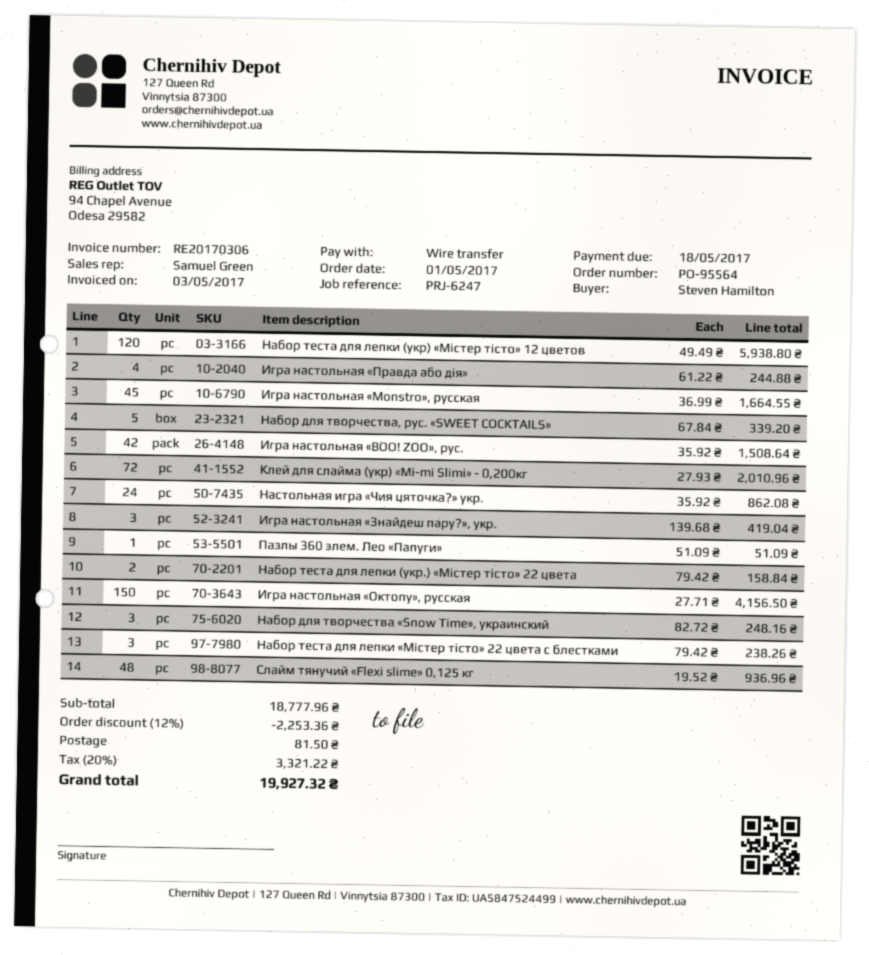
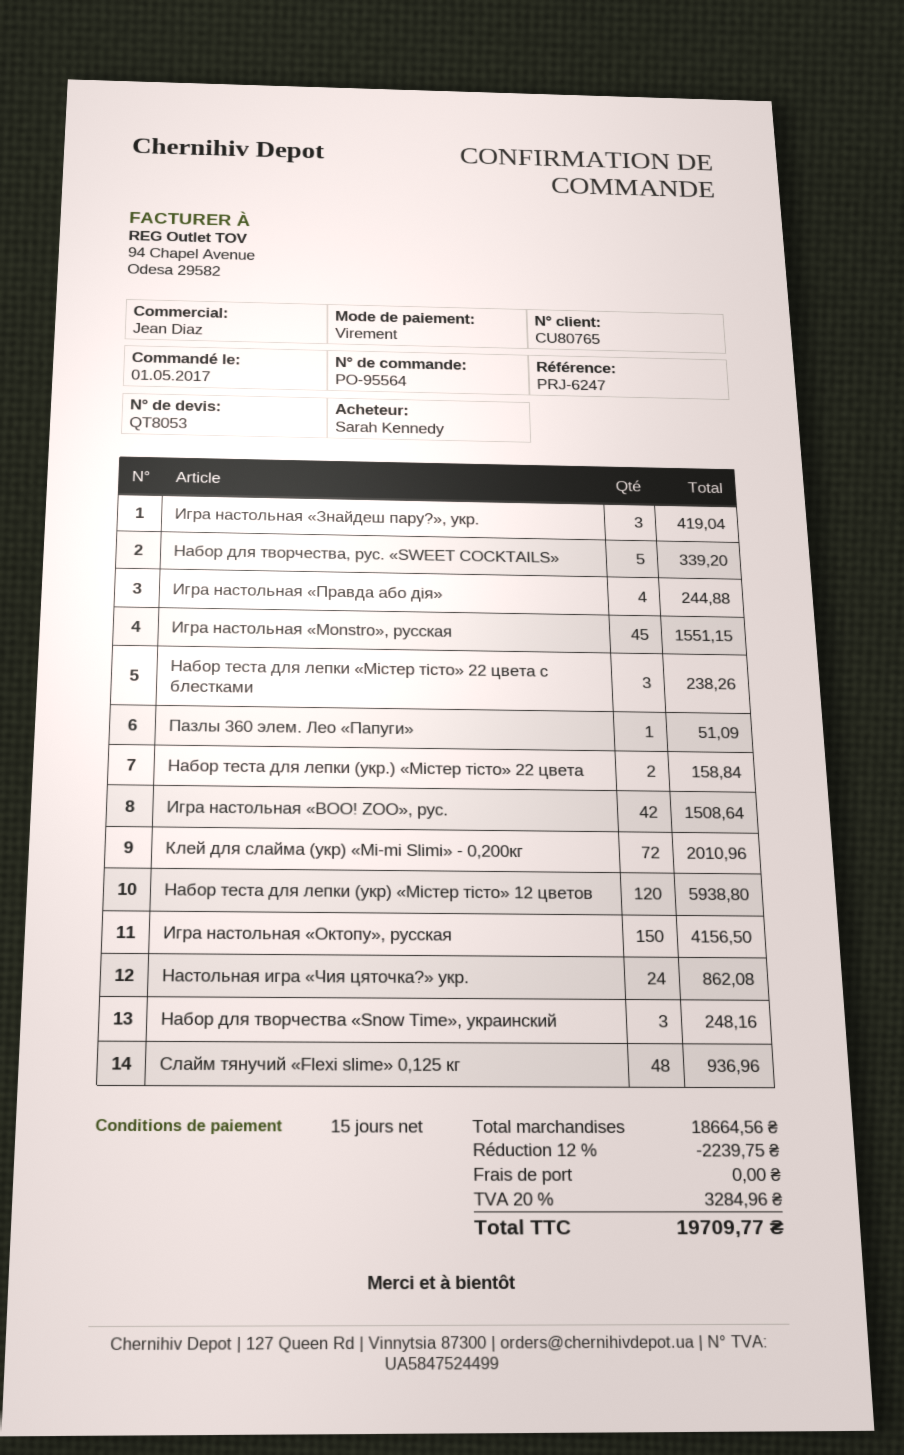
ordered by: Steven Hamilton -> Sarah Kennedy
sales rep: Samuel Green -> Jean Diaz
Игра настольная «Monstro», русская: 45 for 1664.55 -> 45 for 1551.15
subtotal: 18777.96 -> 18664.56
discount: 12% = 2253.36 -> 12% = 2239.75
shipping: 81.50 -> 0.00
tax: 20% = 3321.22 -> 20% = 3284.96
total: 19927.32 -> 19709.77

